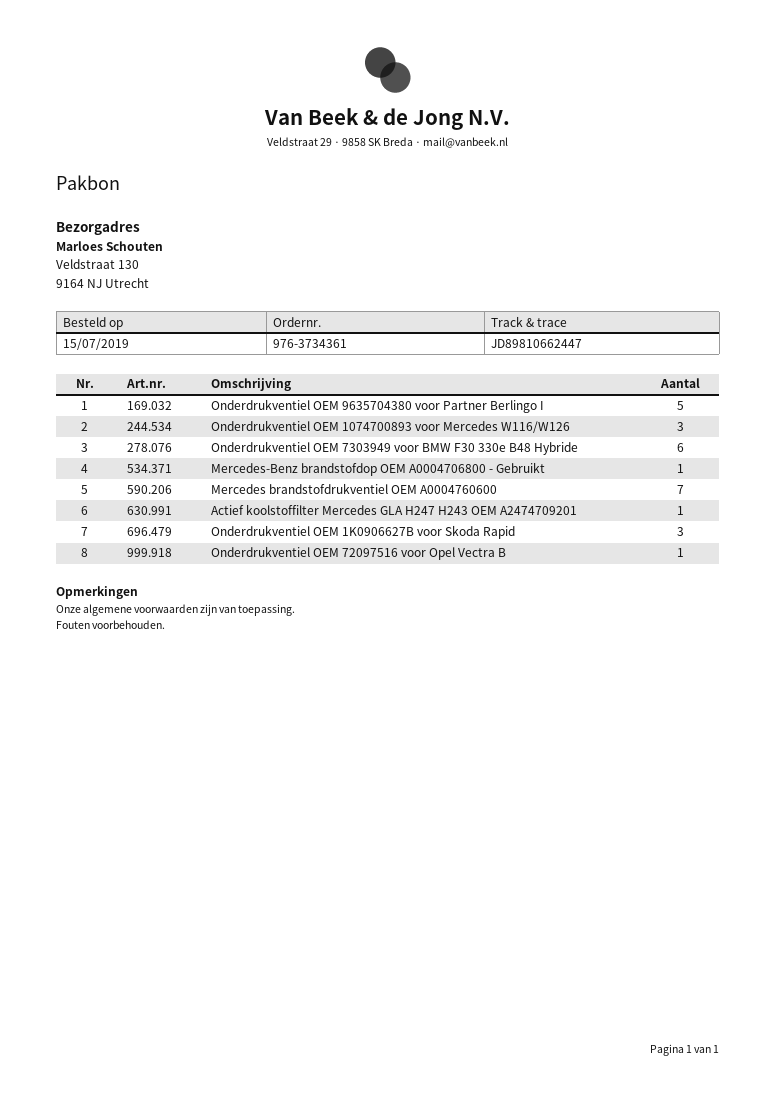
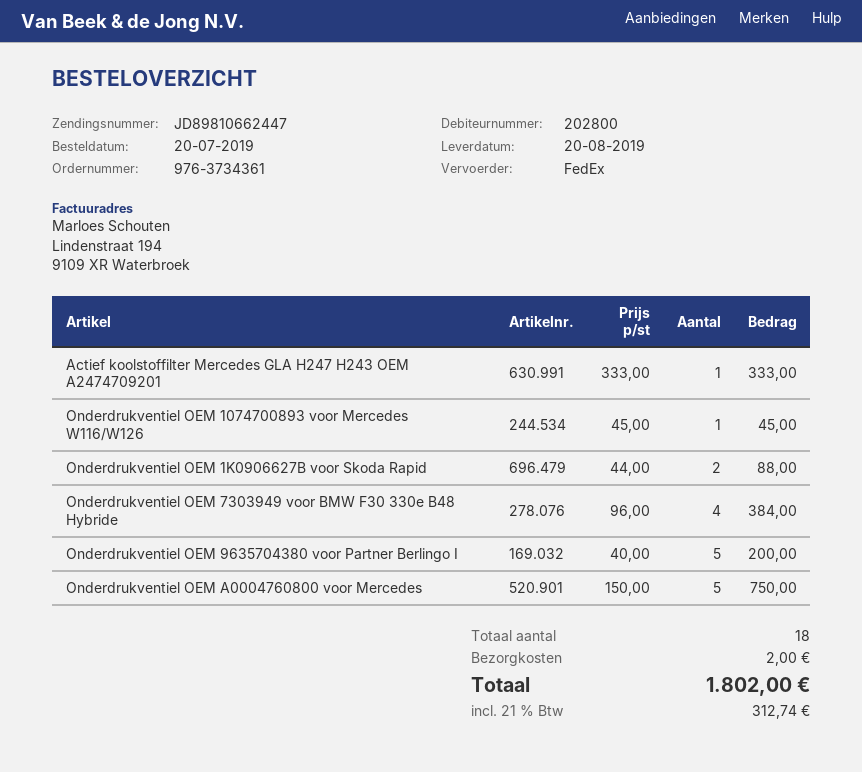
order date: 2019-07-15 -> 2019-07-20
Onderdrukventiel OEM 1074700893 voor Mercedes W116/W126: 3 -> 1
Onderdrukventiel OEM 7303949 voor BMW F30 330e B48 Hybride: 6 -> 4
Mercedes-Benz brandstofdop OEM A0004706800 - Gebruikt: 1 -> none
Mercedes brandstofdrukventiel OEM A0004760600: 7 -> none
Onderdrukventiel OEM 1K0906627B voor Skoda Rapid: 3 -> 2
Onderdrukventiel OEM 72097516 voor Opel Vectra B: 1 -> none
Onderdrukventiel OEM A0004760800 voor Mercedes: none -> 5

